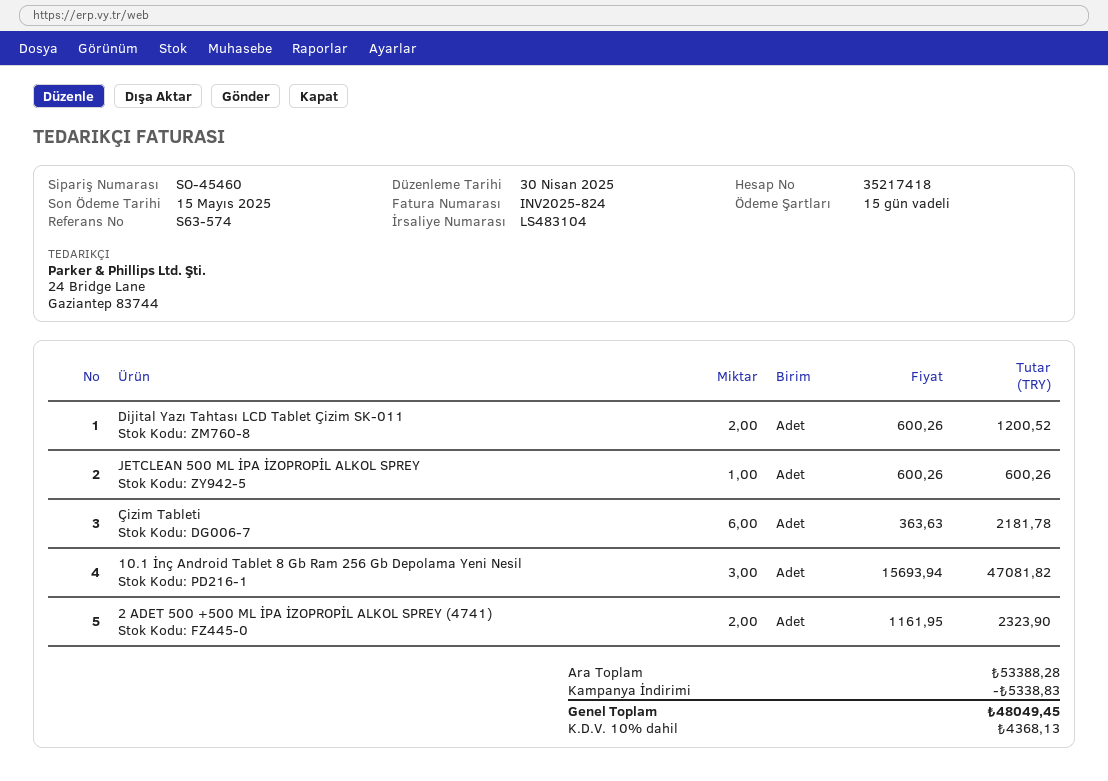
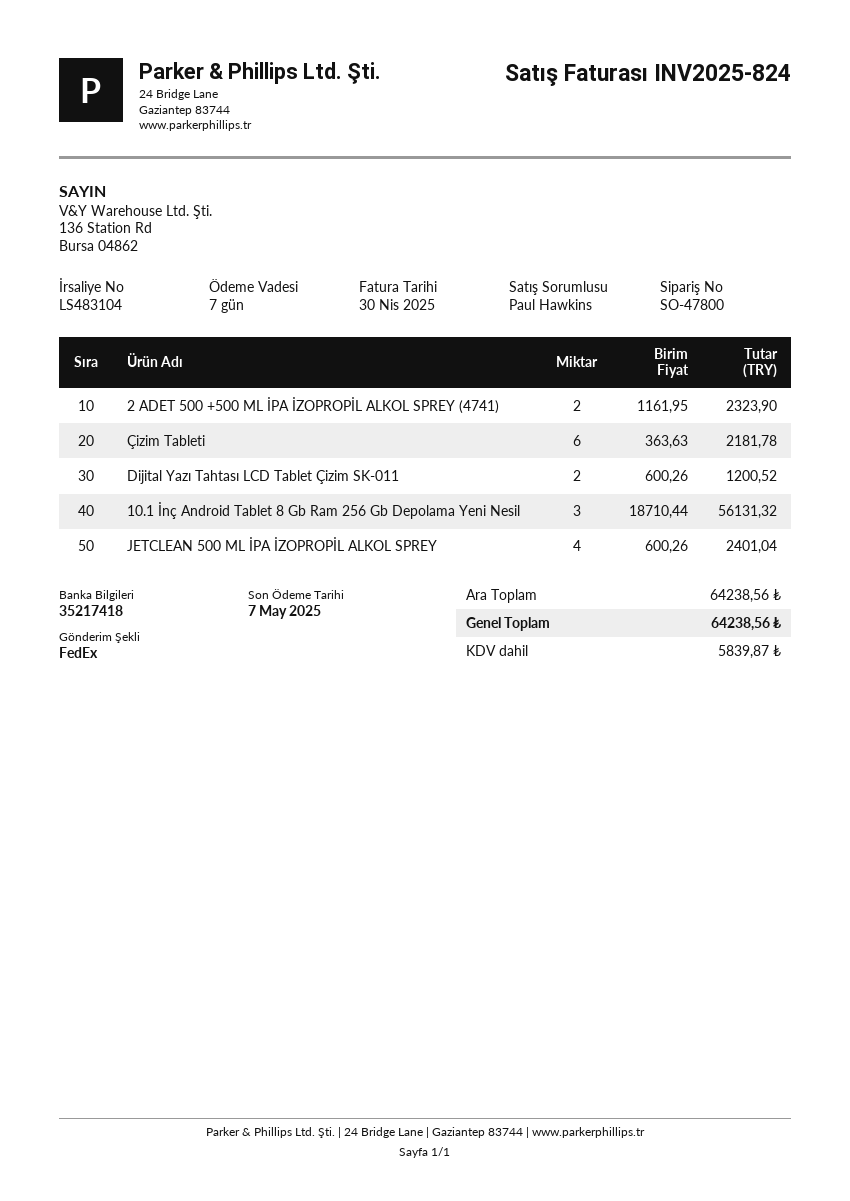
order number: SO-45460 -> SO-47800
payment terms: 15 days -> 7 days
due date: 2025-05-15 -> 2025-05-07
JETCLEAN 500 ML İPA İZOPROPİL ALKOL SPREY: 1 x 600.26 = 600.26 -> 4 x 600.26 = 2401.04
10.1 İnç Android Tablet 8 Gb Ram 256 Gb Depolama Yeni Nesil: 3 x 15693.94 = 47081.82 -> 3 x 18710.44 = 56131.32
subtotal: 53388.28 -> 64238.56
discount: 5338.83 -> none
tax: 4368.13 -> 5839.87
total: 48049.45 -> 64238.56

